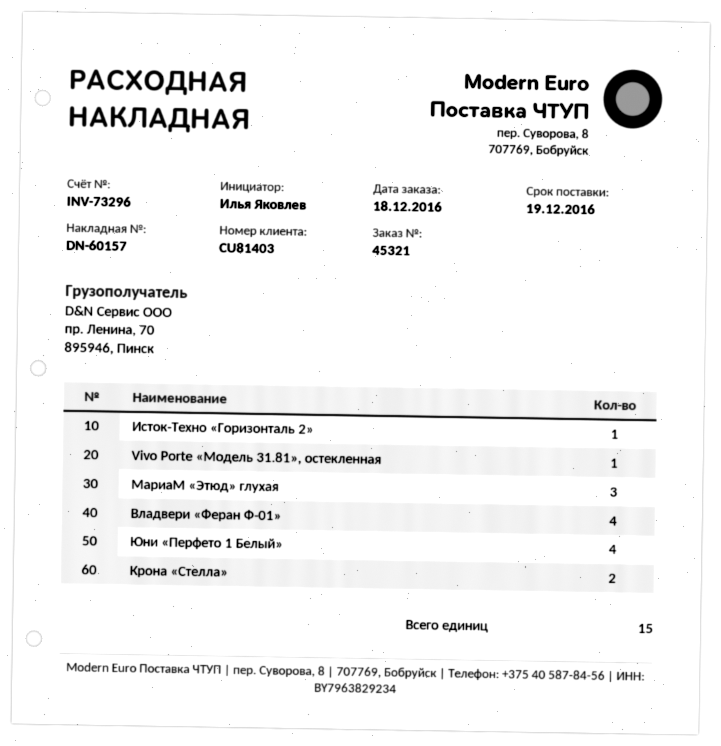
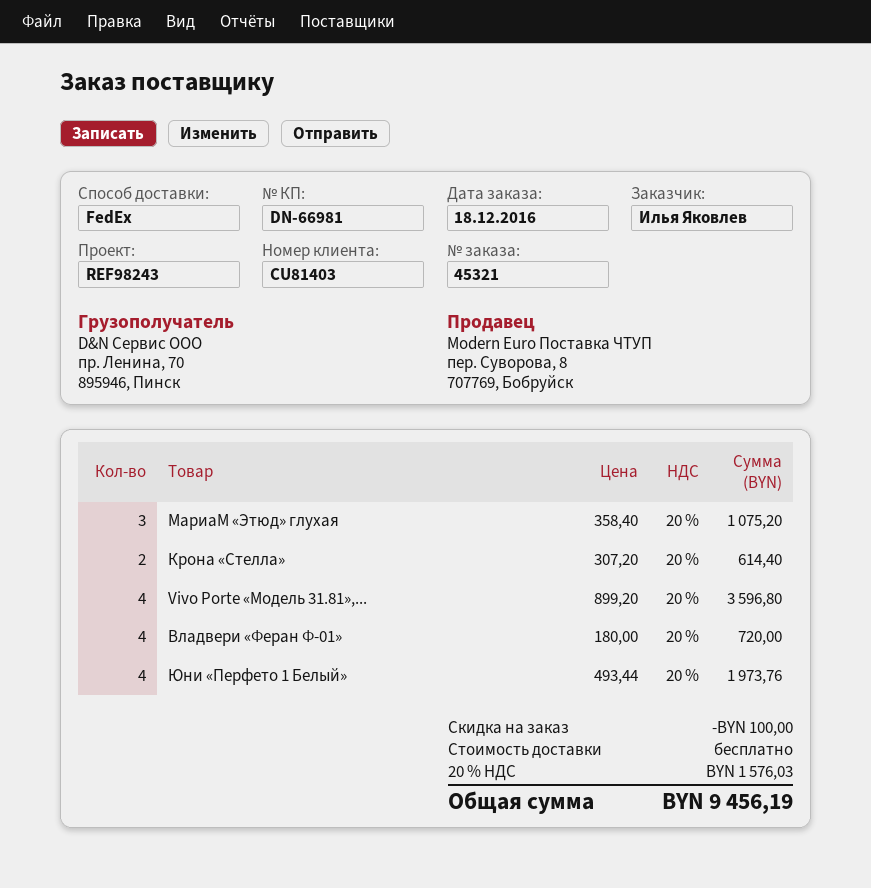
Исток-Техно «Горизонталь 2»: 1 -> none
Vivo Porte «Модель 31.81», остекленная: 1 -> 4

